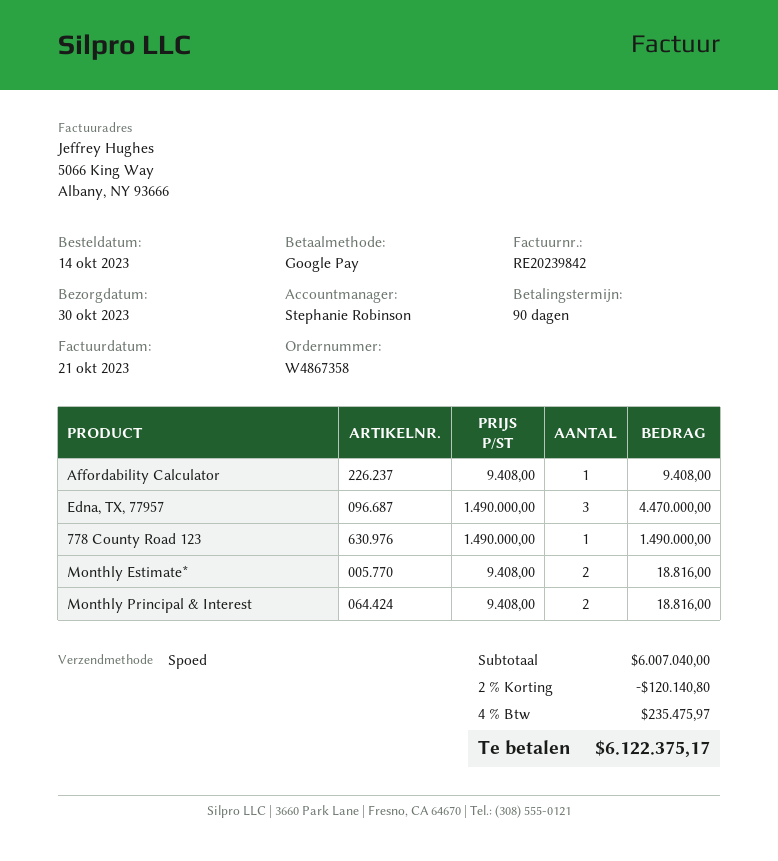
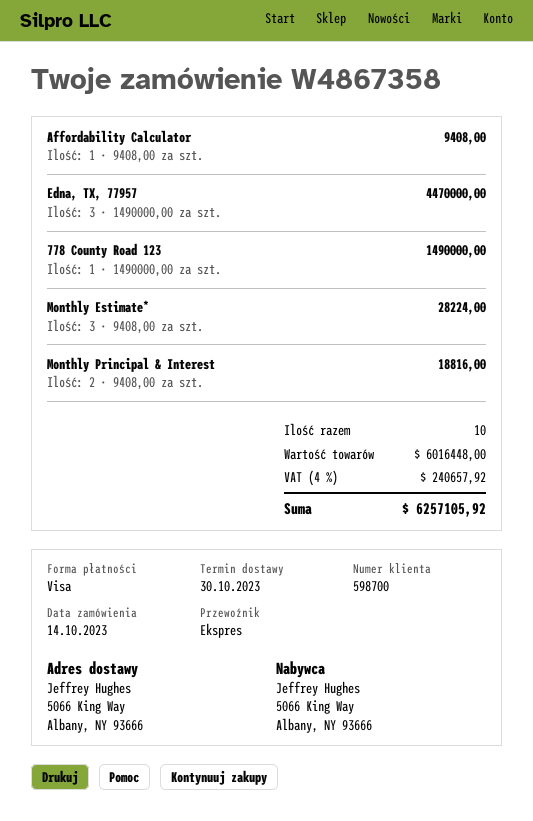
payment method: Google Pay -> Visa
Monthly Estimate*: 2 x 9408.00 = 18816.00 -> 3 x 9408.00 = 28224.00
subtotal: 6007040.00 -> 6016448.00
discount: 2% = 120140.80 -> none
tax: 4% = 235475.97 -> 4% = 240657.92
total: 6122375.17 -> 6257105.92

